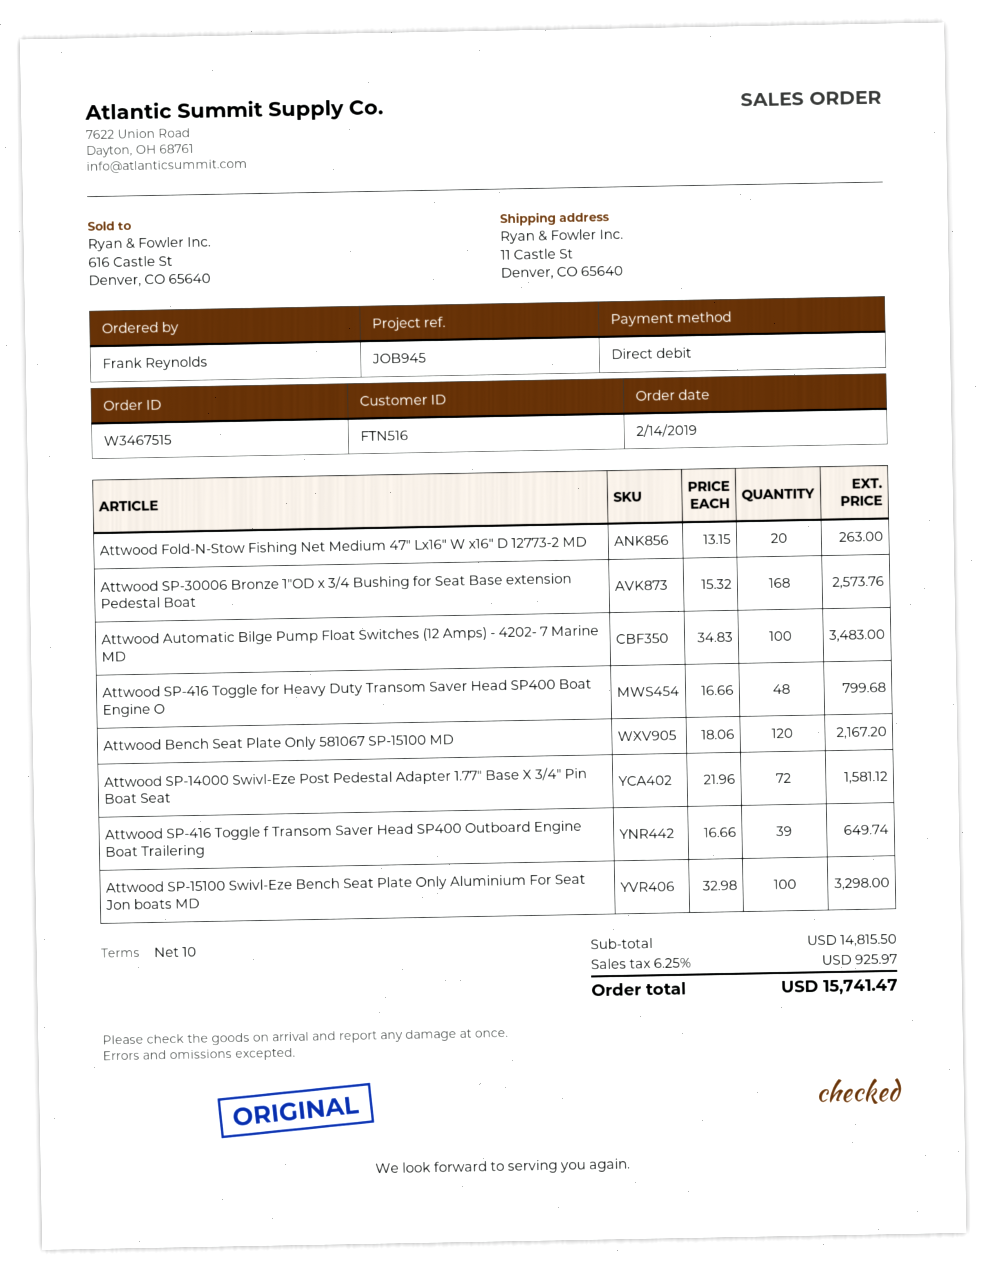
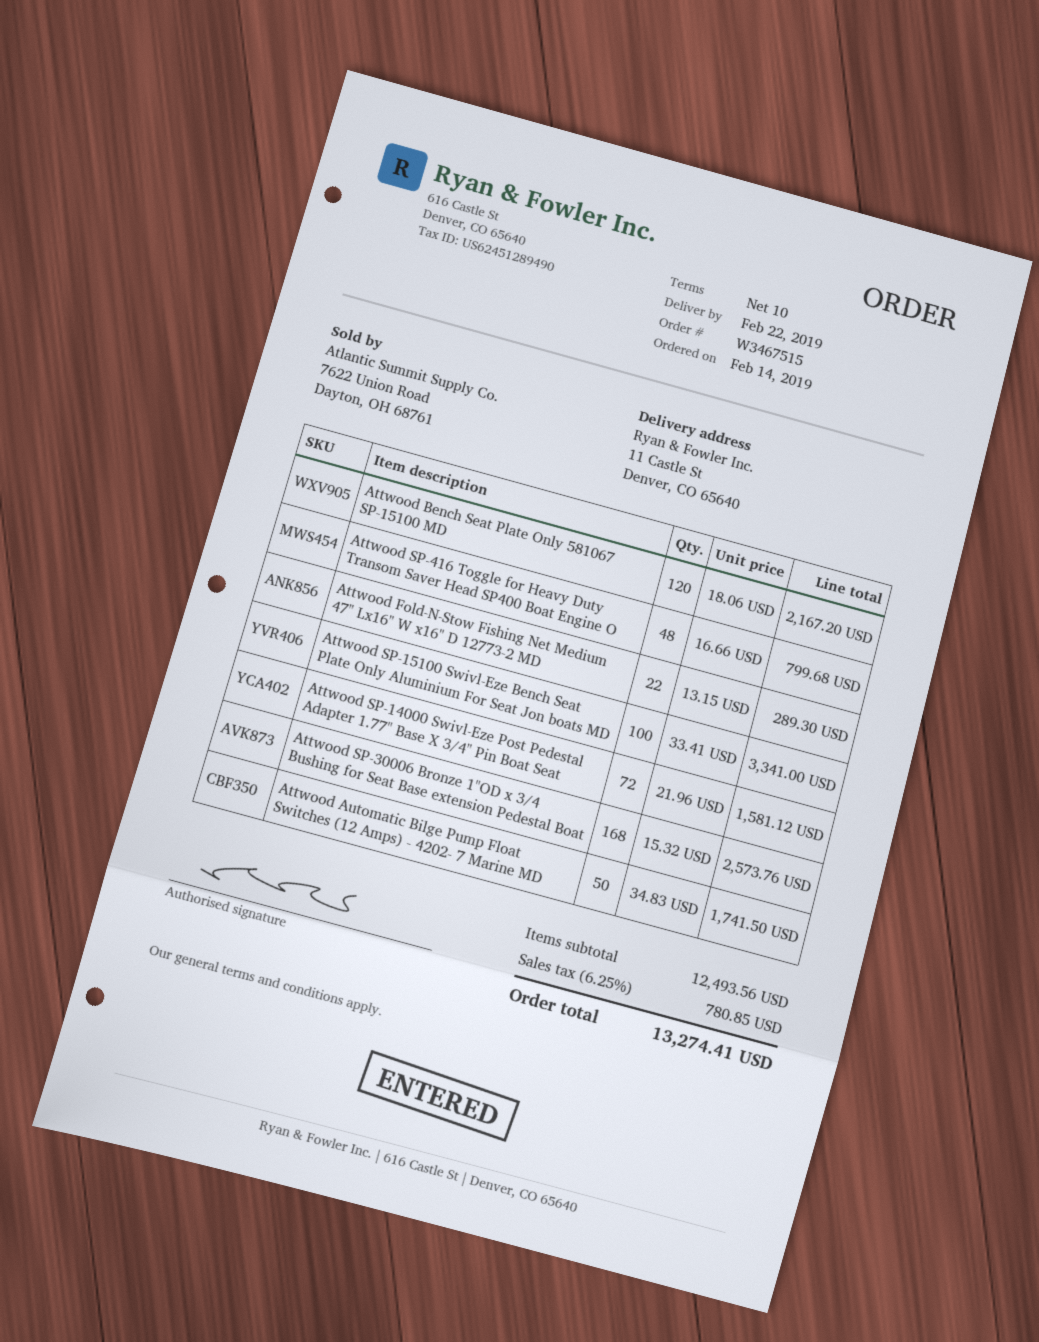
Attwood Fold-N-Stow Fishing Net Medium 47" Lx16" W x16" D 12773-2 MD: 20 x 13.15 = 263.00 -> 22 x 13.15 = 289.30
Attwood Automatic Bilge Pump Float Switches (12 Amps) - 4202- 7 Marine MD: 100 x 34.83 = 3483.00 -> 50 x 34.83 = 1741.50
Attwood SP-416 Toggle f Transom Saver Head SP400 Outboard Engine Boat Trailering: 39 x 16.66 = 649.74 -> none
Attwood SP-15100 Swivl-Eze Bench Seat Plate Only Aluminium For Seat Jon boats MD: 100 x 32.98 = 3298.00 -> 100 x 33.41 = 3341.00
subtotal: 14815.50 -> 12493.56
tax: 6.25% = 925.97 -> 6.25% = 780.85
total: 15741.47 -> 13274.41

